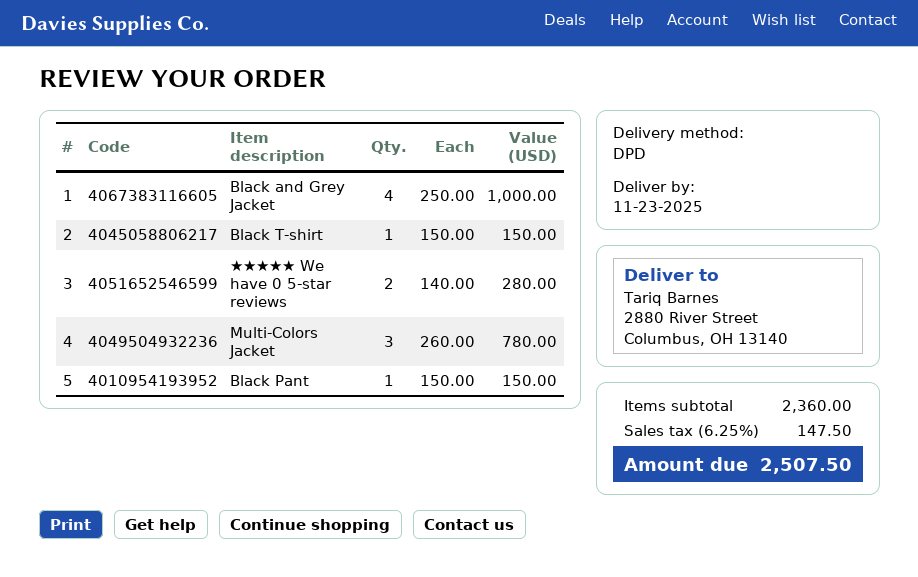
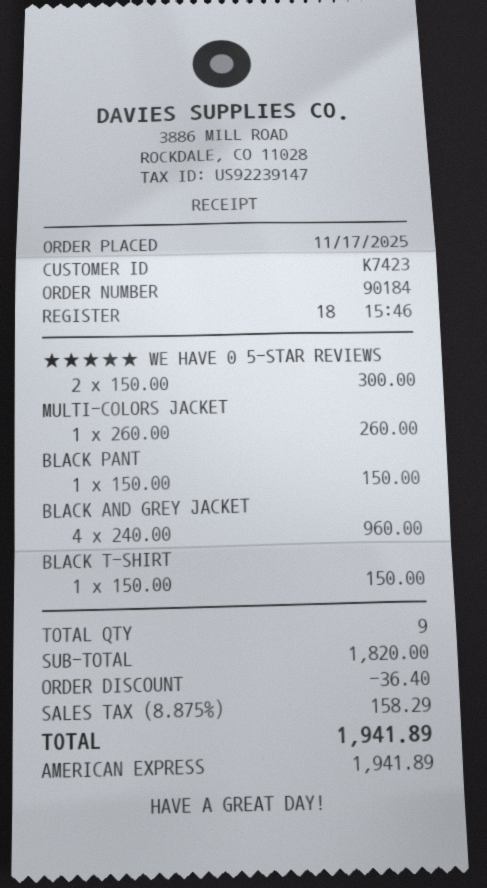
Black and Grey Jacket: 4 x 250.00 = 1000.00 -> 4 x 240.00 = 960.00
★★★★★ We have 0 5-star reviews: 2 x 140.00 = 280.00 -> 2 x 150.00 = 300.00
Multi-Colors Jacket: 3 x 260.00 = 780.00 -> 1 x 260.00 = 260.00
subtotal: 2360.00 -> 1820.00
discount: none -> 36.40
tax: 6.25% = 147.50 -> 8.875% = 158.29
total: 2507.50 -> 1941.89

